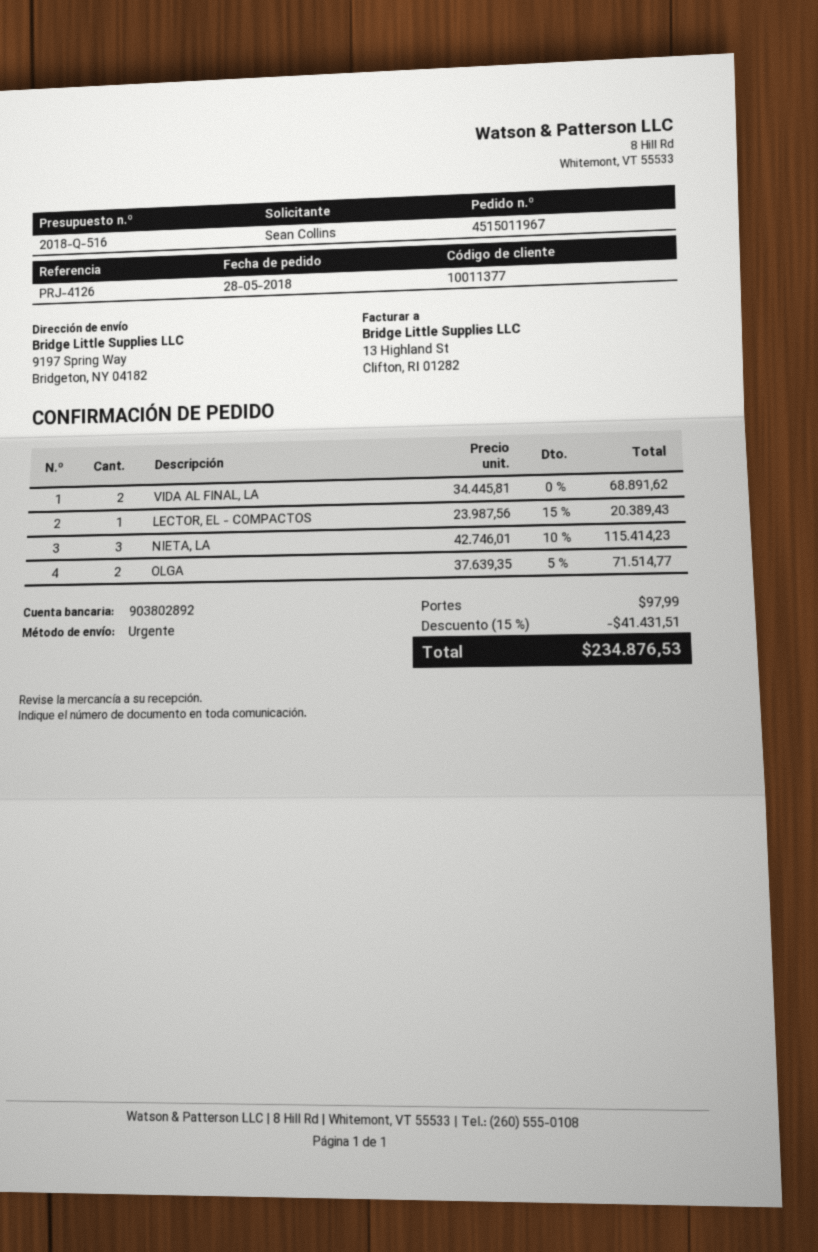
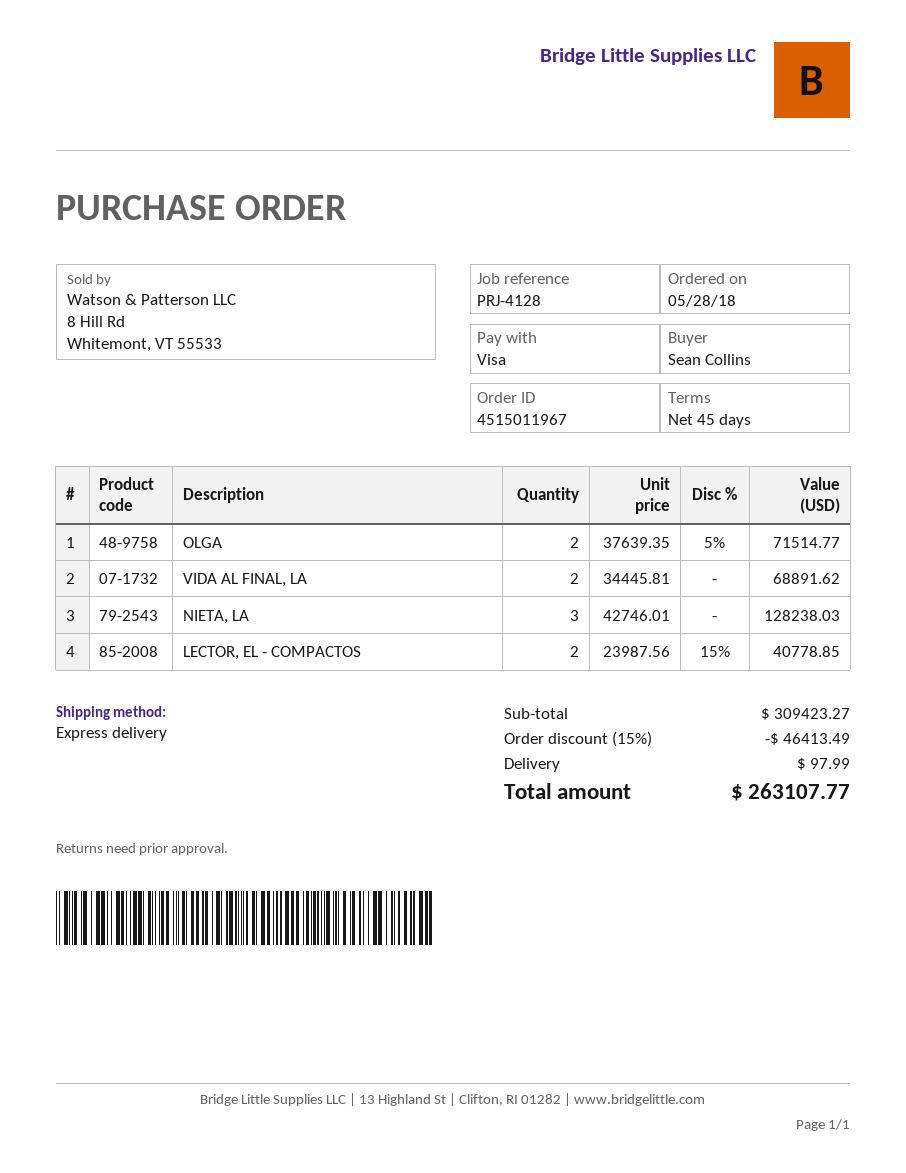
reference: PRJ-4126 -> PRJ-4128
LECTOR, EL - COMPACTOS: 1 x 23987.56 - 15% = 20389.43 -> 2 x 23987.56 - 15% = 40778.85
NIETA, LA: 3 x 42746.01 - 10% = 115414.23 -> 3 x 42746.01 = 128238.03
discount: 15% = 41431.51 -> 15% = 46413.49
total: 234876.53 -> 263107.77

